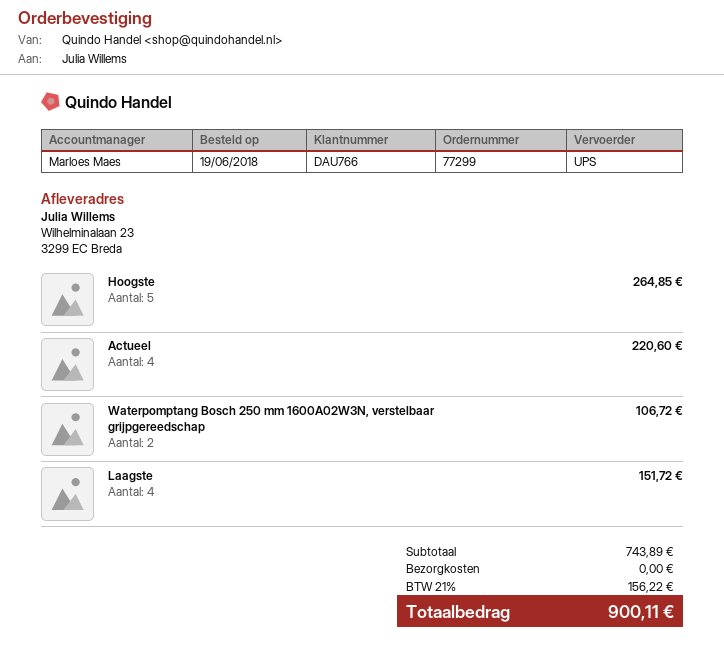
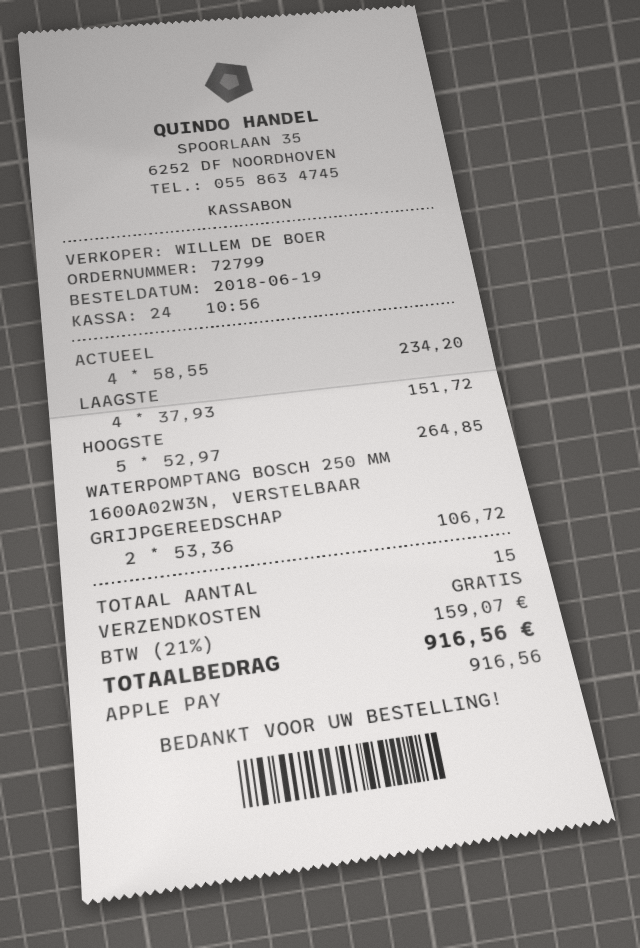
order number: 77299 -> 72799
sales rep: Marloes Maes -> WILLEM DE BOER
Actueel: 4 for 220.60 -> 4 for 234.20
tax: 21% = 156.22 -> 21% = 159.07
total: 900.11 -> 916.56

